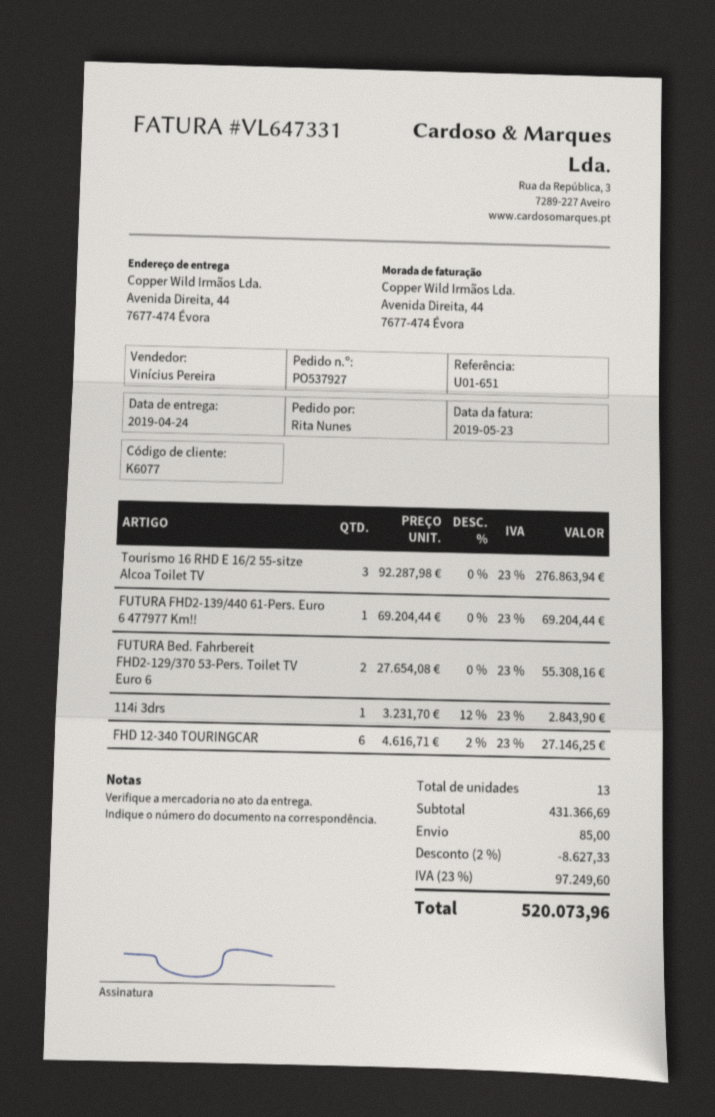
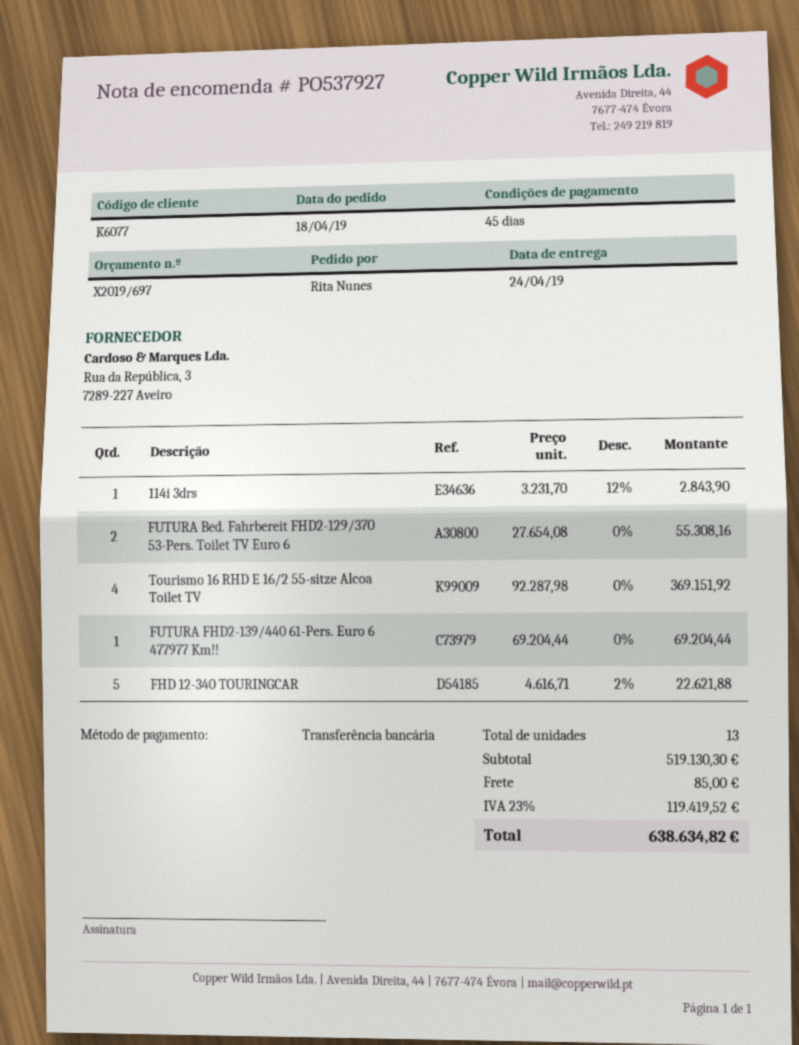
Tourismo 16 RHD E 16/2 55-sitze Alcoa Toilet TV: 3 x 92287.98 = 276863.94 -> 4 x 92287.98 = 369151.92
FHD 12-340 TOURINGCAR: 6 x 4616.71 - 2% = 27146.25 -> 5 x 4616.71 - 2% = 22621.88
subtotal: 431366.69 -> 519130.30
discount: 2% = 8627.33 -> none
tax: 23% = 97249.60 -> 23% = 119419.52
total: 520073.96 -> 638634.82

